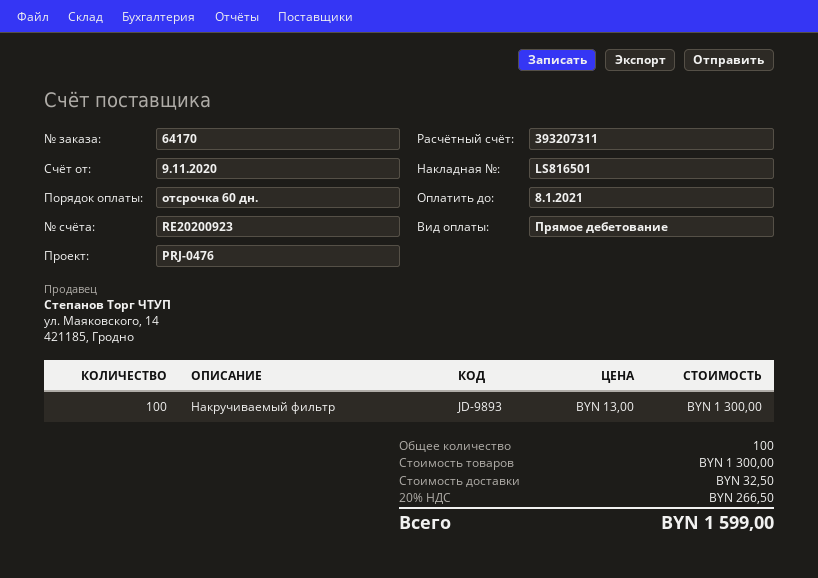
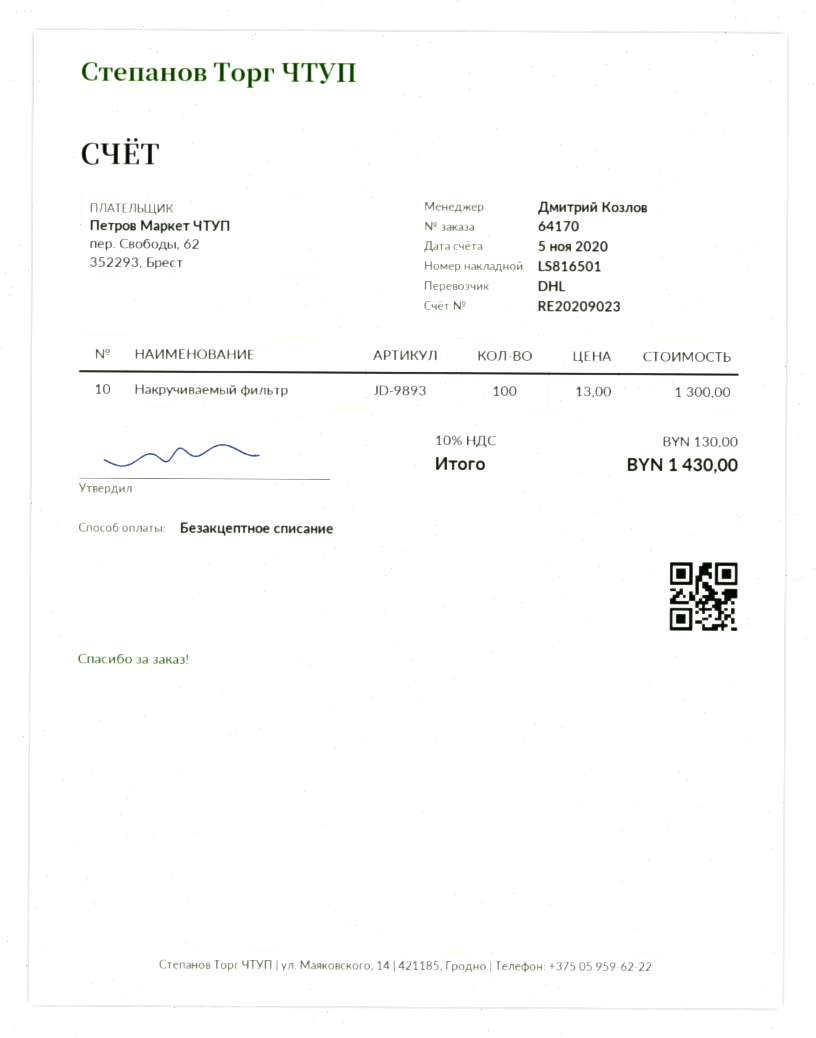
invoice number: RE20200923 -> RE20209023
invoice date: 2020-11-09 -> 2020-11-05
shipping: 32.50 -> none
tax: 20% = 266.50 -> 10% = 130.00
total: 1599.00 -> 1430.00

